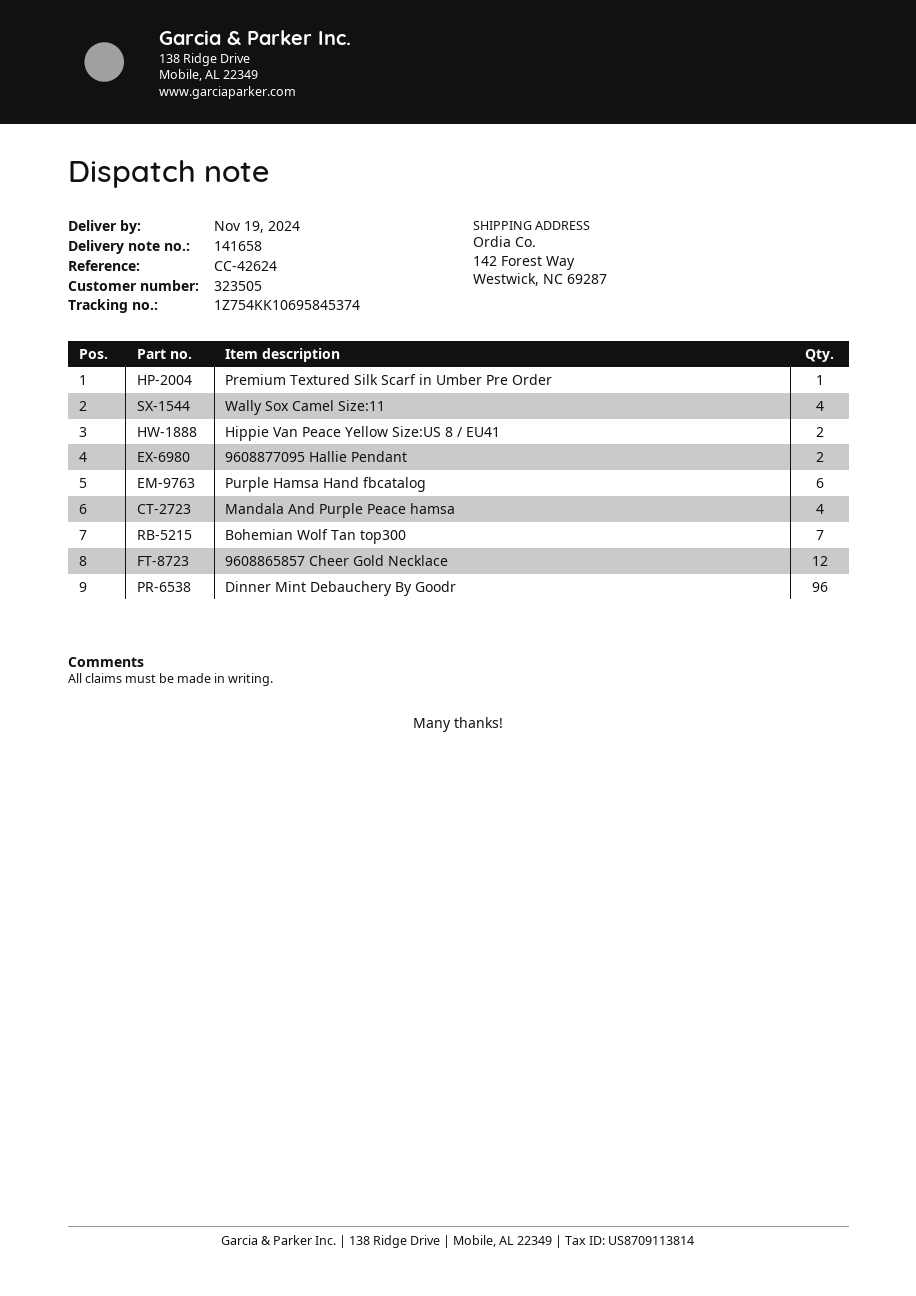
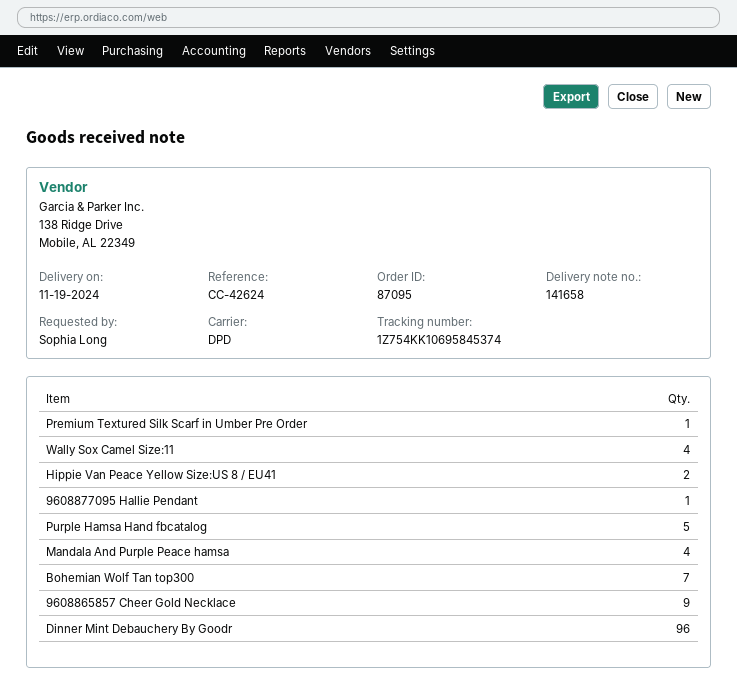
9608877095 Hallie Pendant: 2 -> 1
Purple Hamsa Hand fbcatalog: 6 -> 5
9608865857 Cheer Gold Necklace: 12 -> 9

